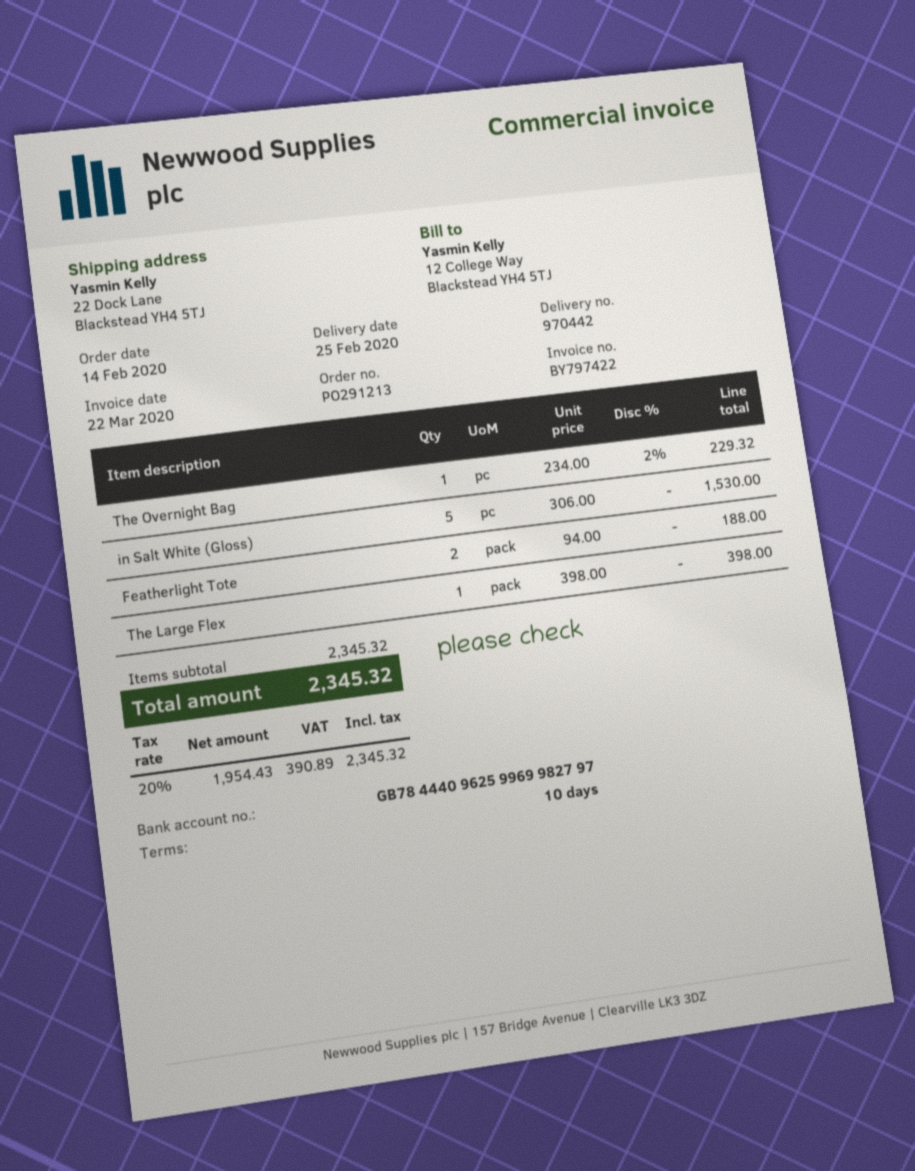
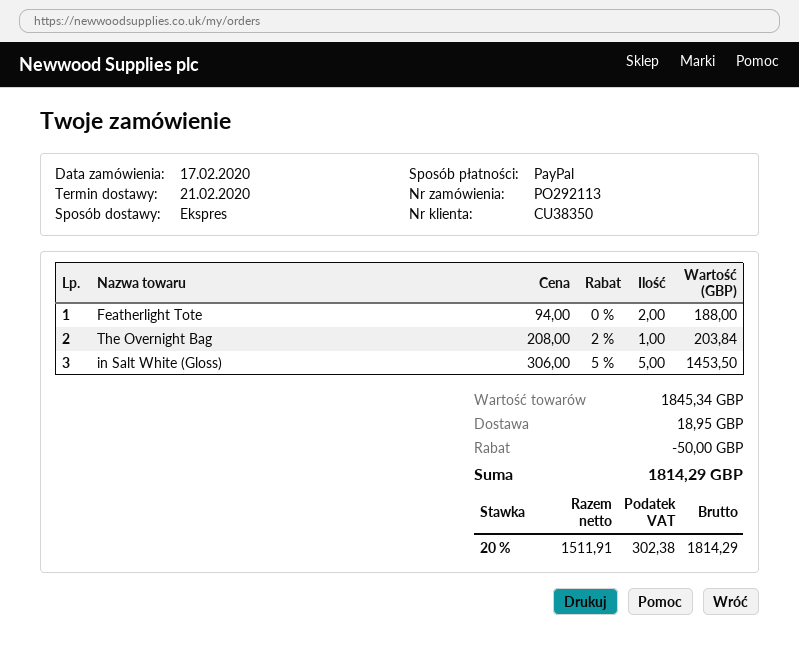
order number: PO291213 -> PO292113
order date: 2020-02-14 -> 2020-02-17
delivery date: 2020-02-25 -> 2020-02-21
The Overnight Bag: 1 x 234.00 - 2% = 229.32 -> 1 x 208.00 - 2% = 203.84
in Salt White (Gloss): 5 x 306.00 = 1530.00 -> 5 x 306.00 - 5% = 1453.50
The Large Flex: 1 x 398.00 = 398.00 -> none
subtotal: 2345.32 -> 1845.34
discount: none -> 50.00
shipping: none -> 18.95
net: 1954.43 -> 1511.91
tax: 20% = 390.89 -> 20% = 302.38
total: 2345.32 -> 1814.29

